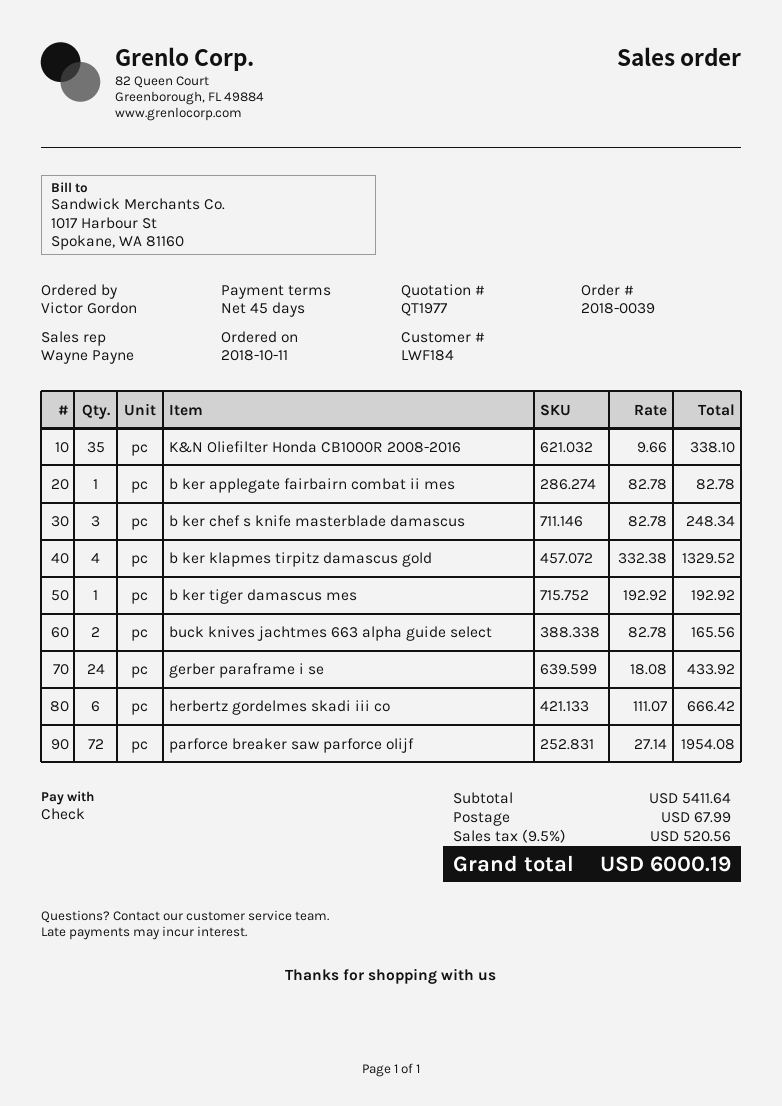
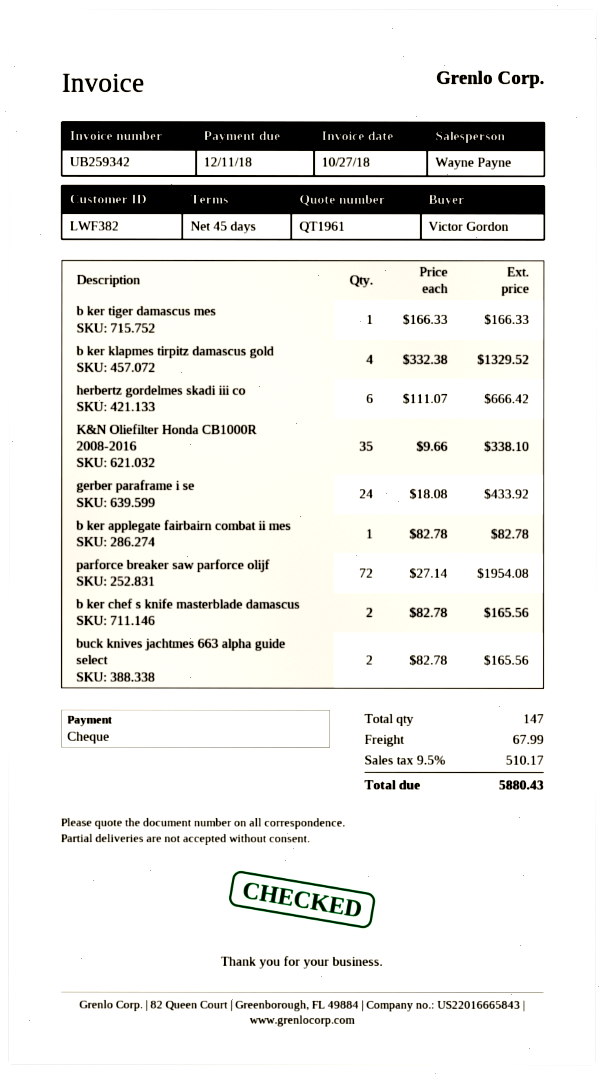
quote number: QT1977 -> QT1961
customer number: LWF184 -> LWF382
b ker chef s knife masterblade damascus: 3 x 82.78 = 248.34 -> 2 x 82.78 = 165.56
b ker tiger damascus mes: 1 x 192.92 = 192.92 -> 1 x 166.33 = 166.33
tax: 9.5% = 520.56 -> 9.5% = 510.17
total: 6000.19 -> 5880.43

